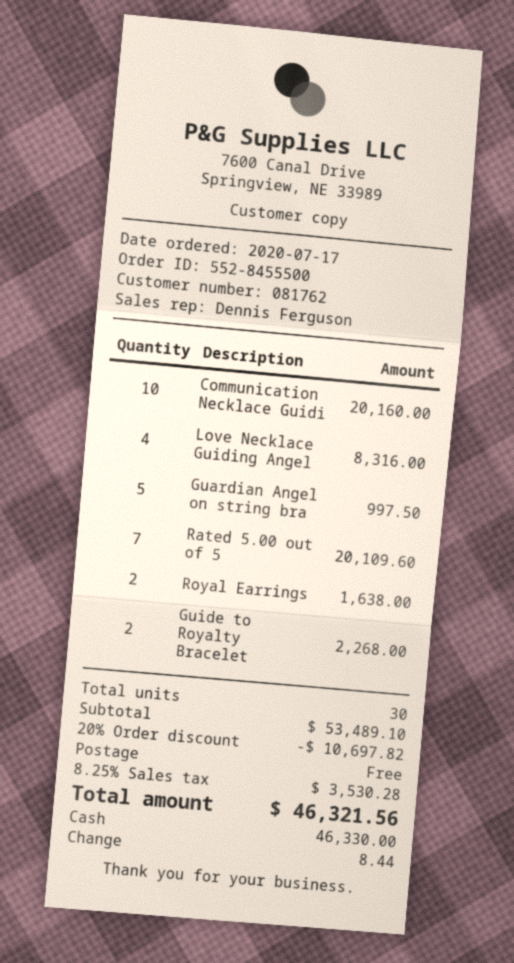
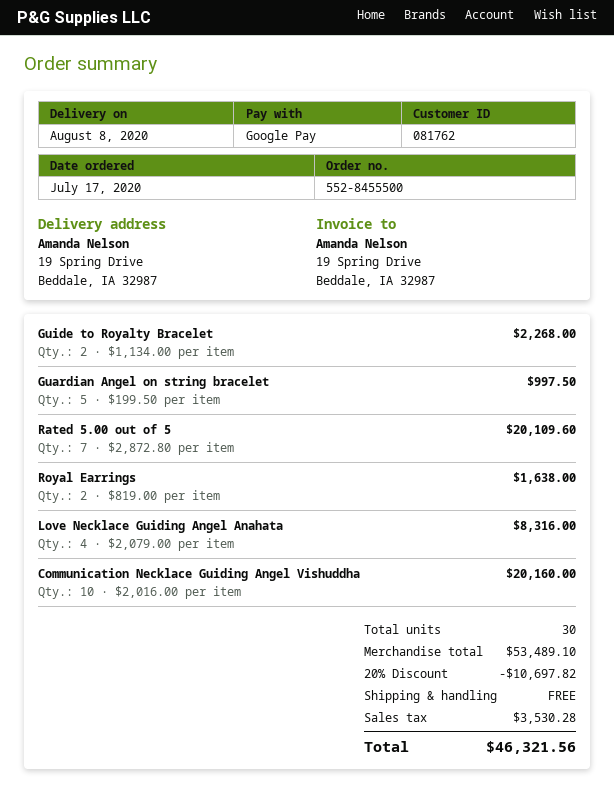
payment method: cash -> Google Pay

